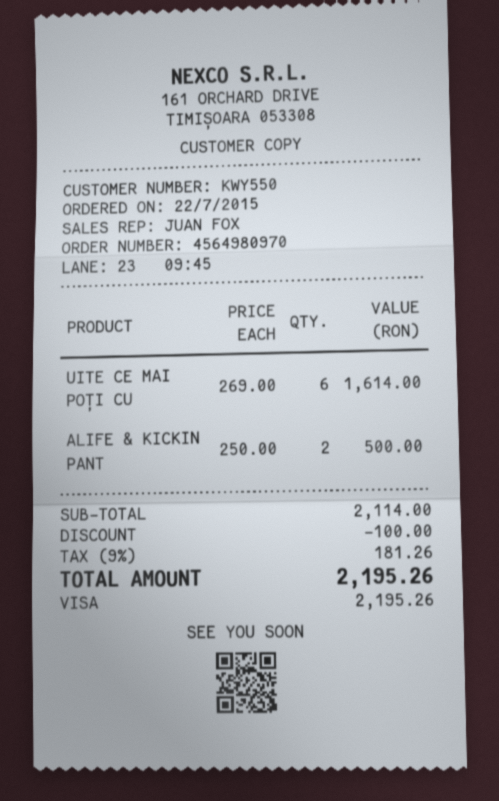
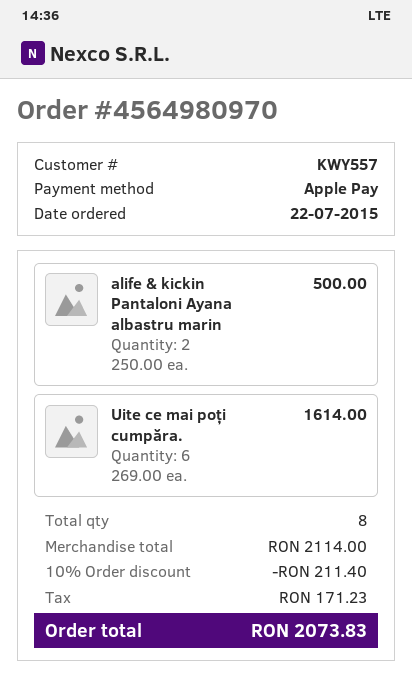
customer number: KWY550 -> KWY557
payment method: Visa -> Apple Pay
discount: 100.00 -> 211.40
tax: 181.26 -> 171.23
total: 2195.26 -> 2073.83

